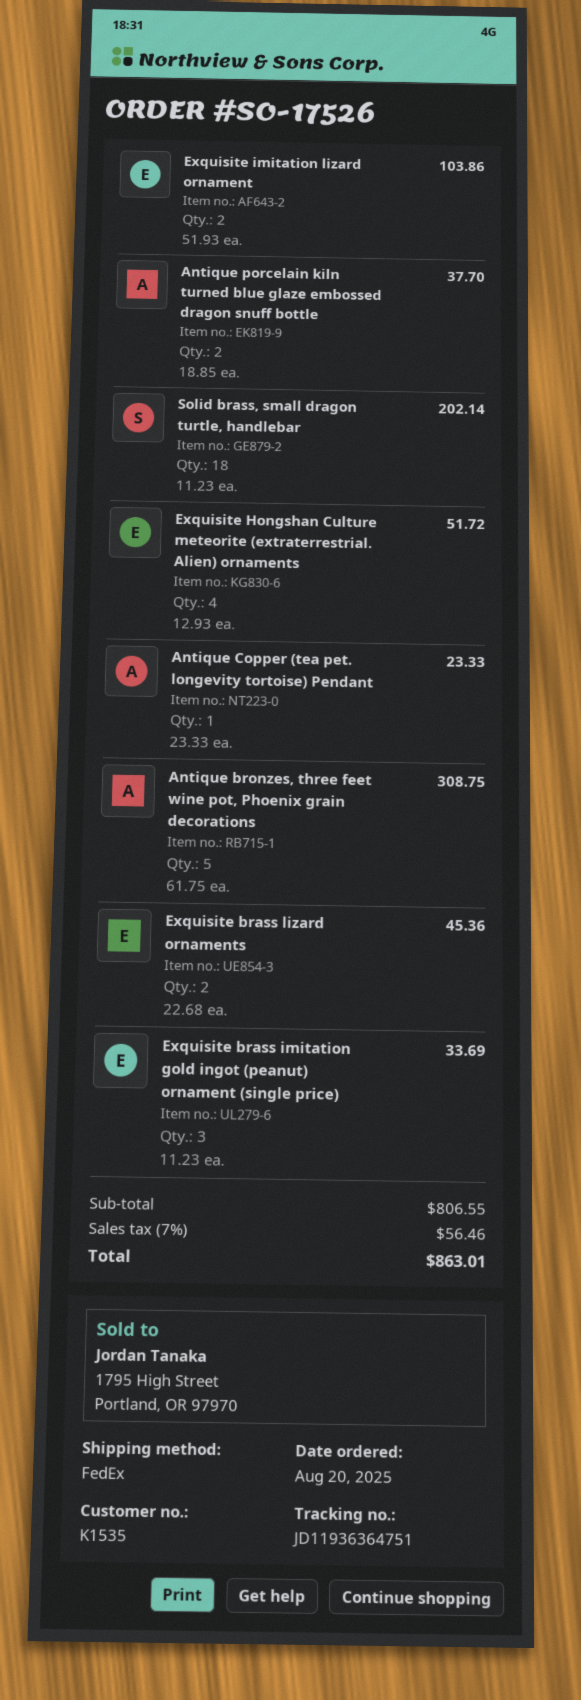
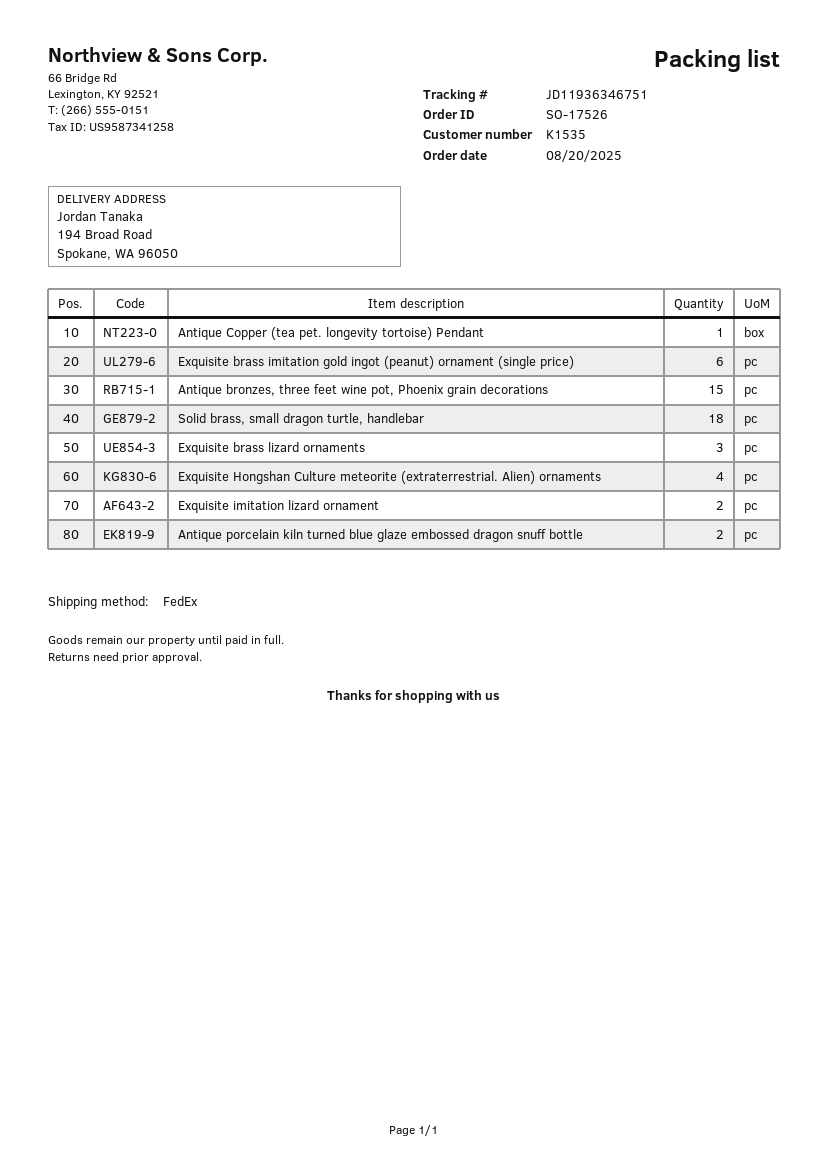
tracking number: JD11936364751 -> JD11936346751
Antique bronzes, three feet wine pot, Phoenix grain decorations: 5 -> 15
Exquisite brass lizard ornaments: 2 -> 3
Exquisite brass imitation gold ingot (peanut) ornament (single price): 3 -> 6

